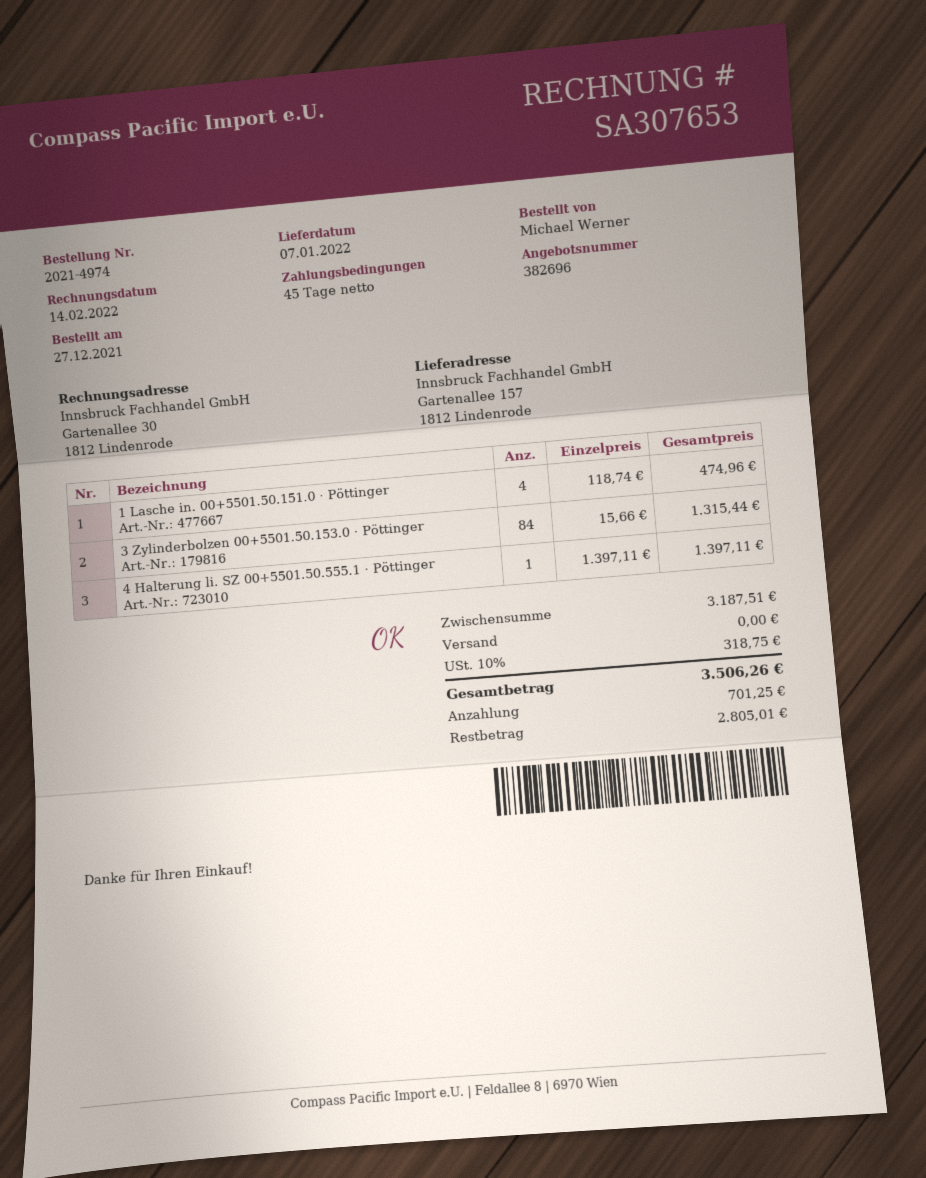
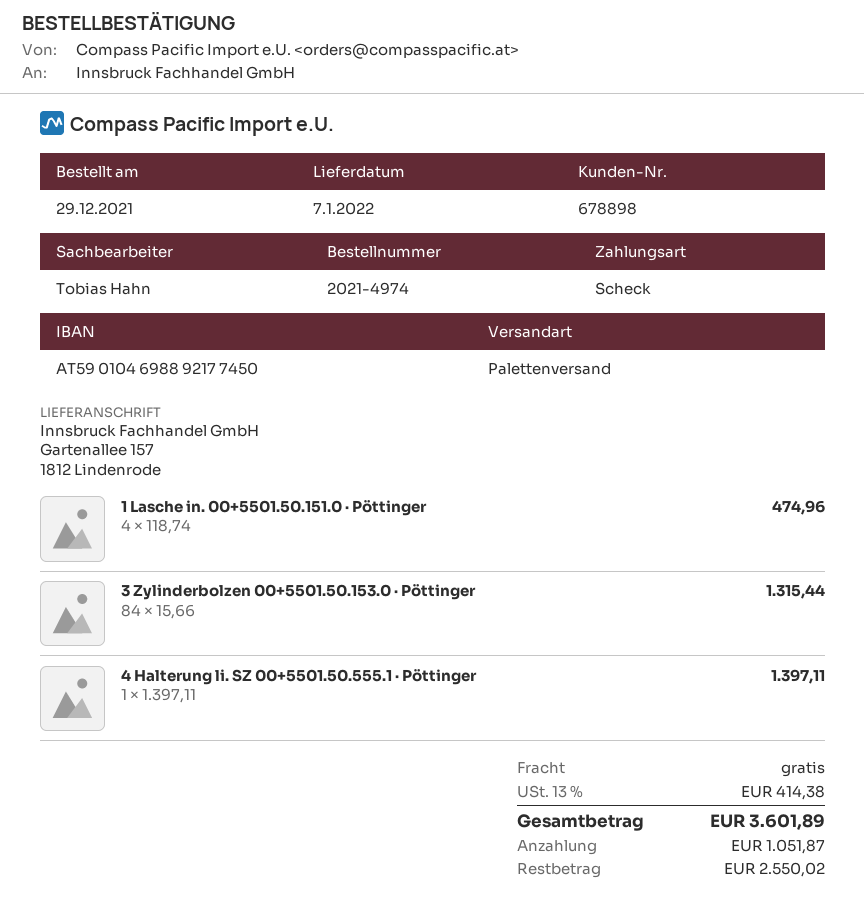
order date: 2021-12-27 -> 2021-12-29
tax: 10% = 318.75 -> 13% = 414.38
total: 3506.26 -> 3601.89
deposit: 701.25 -> 1051.87
balance: 2805.01 -> 2550.02

